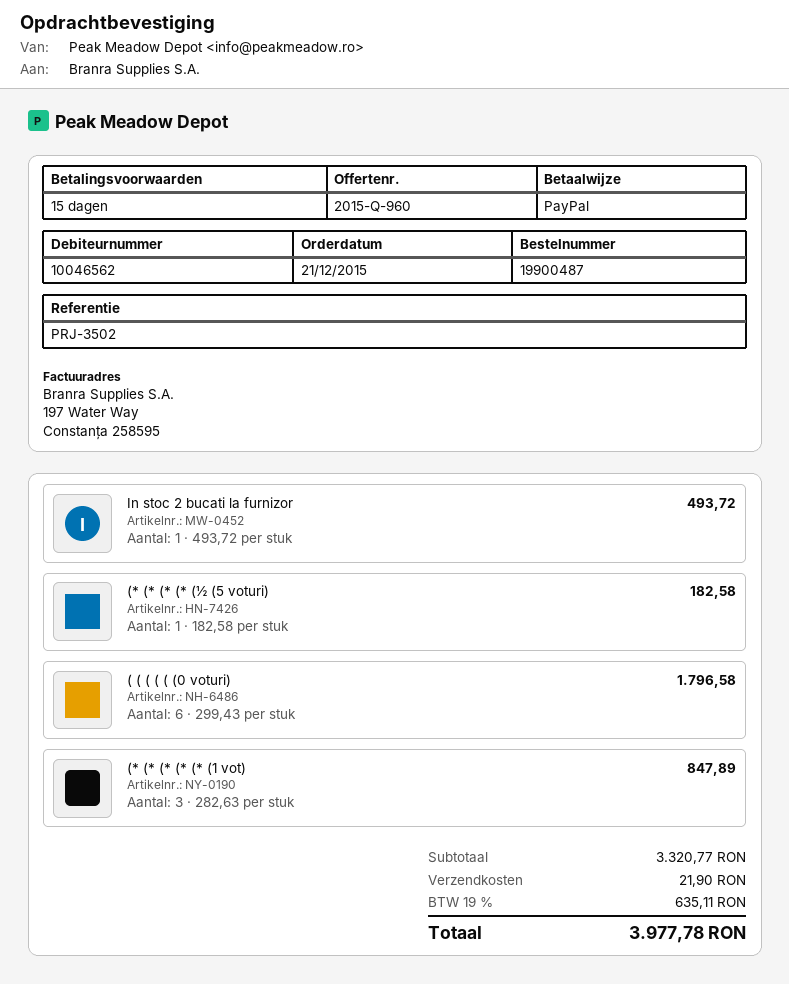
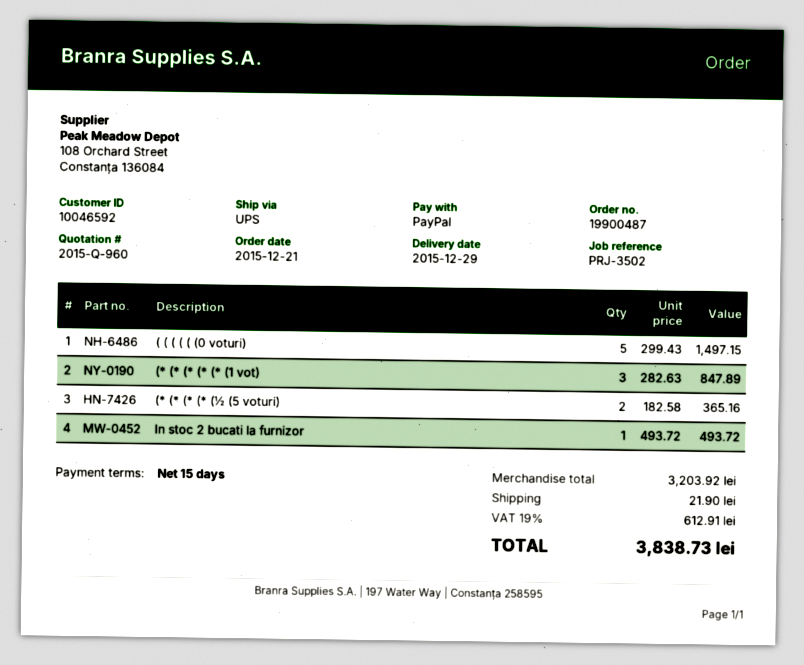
customer number: 10046562 -> 10046592
(* (* (* (* (½ (5 voturi): 1 x 182.58 = 182.58 -> 2 x 182.58 = 365.16
( ( ( ( ( (0 voturi): 6 x 299.43 = 1796.58 -> 5 x 299.43 = 1497.15
subtotal: 3320.77 -> 3203.92
tax: 19% = 635.11 -> 19% = 612.91
total: 3977.78 -> 3838.73

